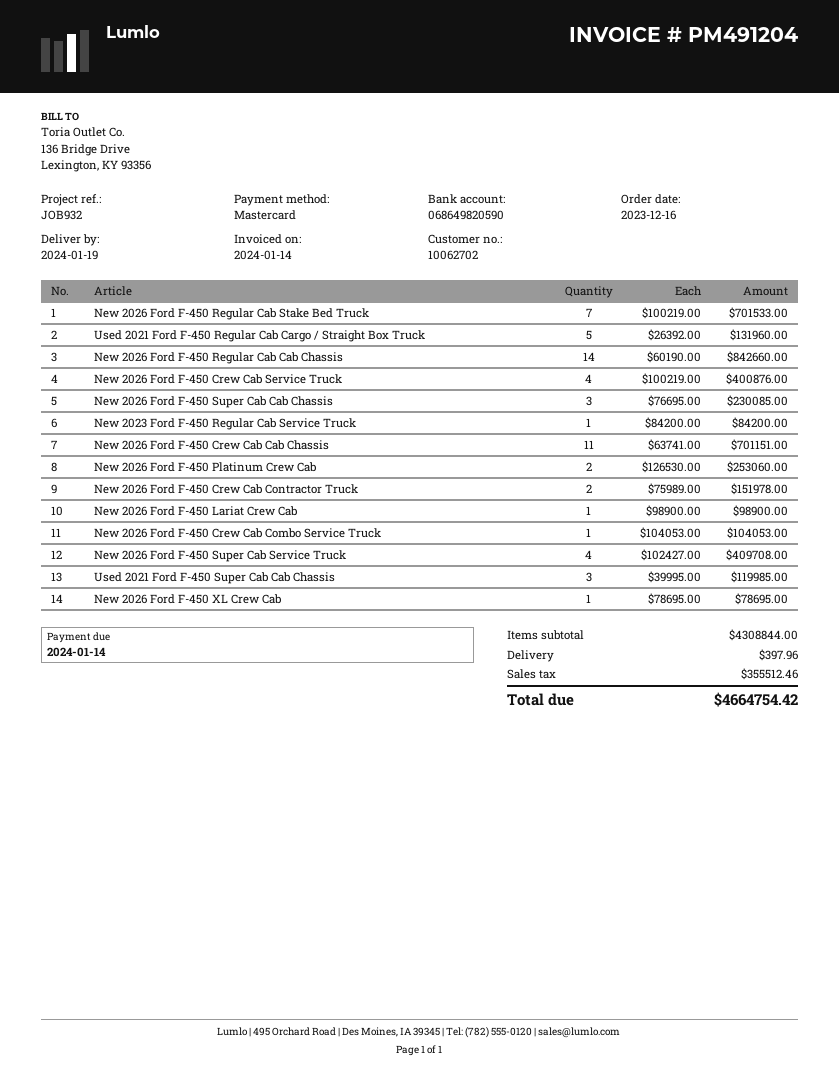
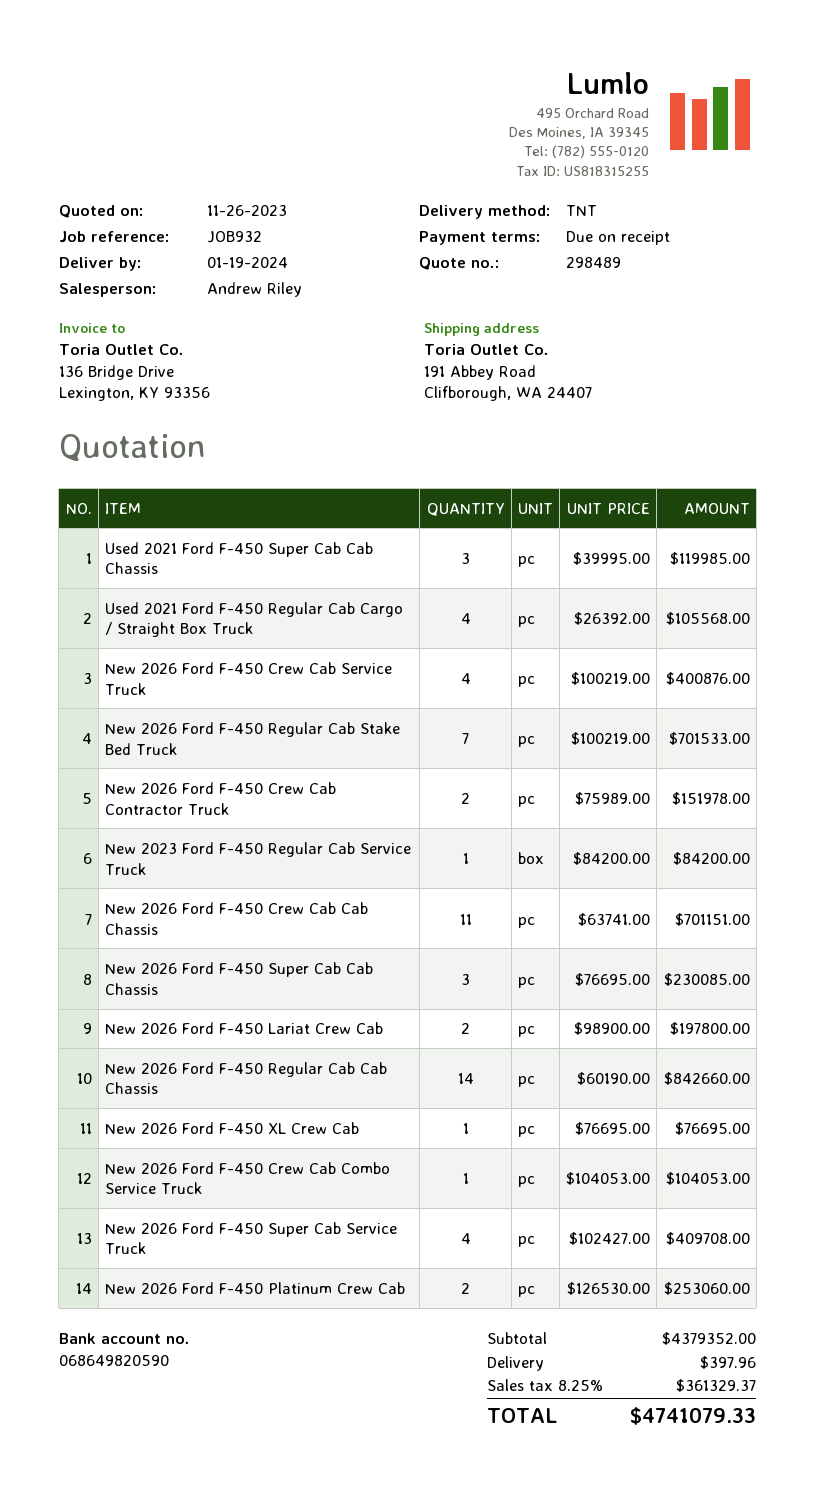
Used 2021 Ford F-450 Regular Cab Cargo / Straight Box Truck: 5 x 26392.00 = 131960.00 -> 4 x 26392.00 = 105568.00
New 2026 Ford F-450 Lariat Crew Cab: 1 x 98900.00 = 98900.00 -> 2 x 98900.00 = 197800.00
New 2026 Ford F-450 XL Crew Cab: 1 x 78695.00 = 78695.00 -> 1 x 76695.00 = 76695.00
subtotal: 4308844.00 -> 4379352.00
tax: 355512.46 -> 361329.37
total: 4664754.42 -> 4741079.33

